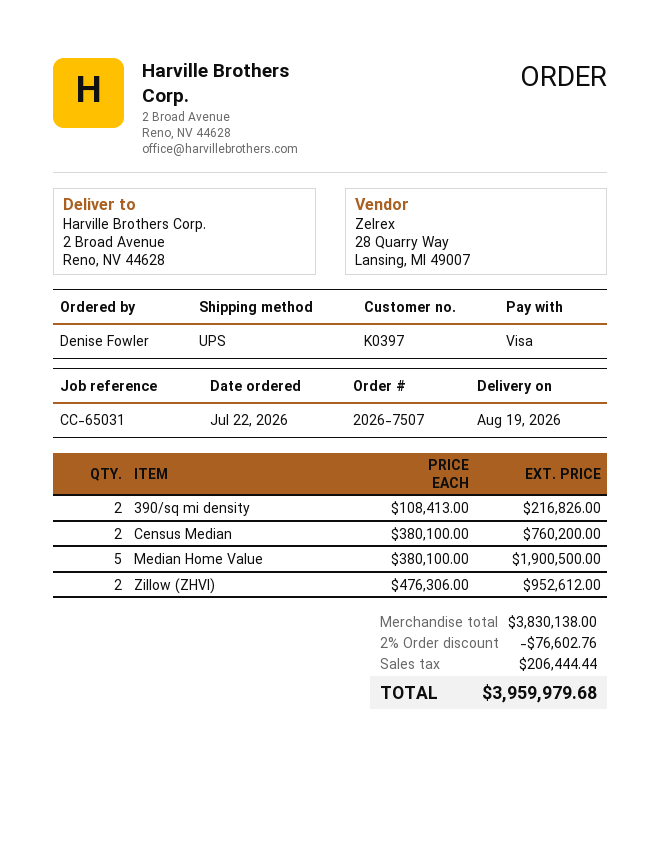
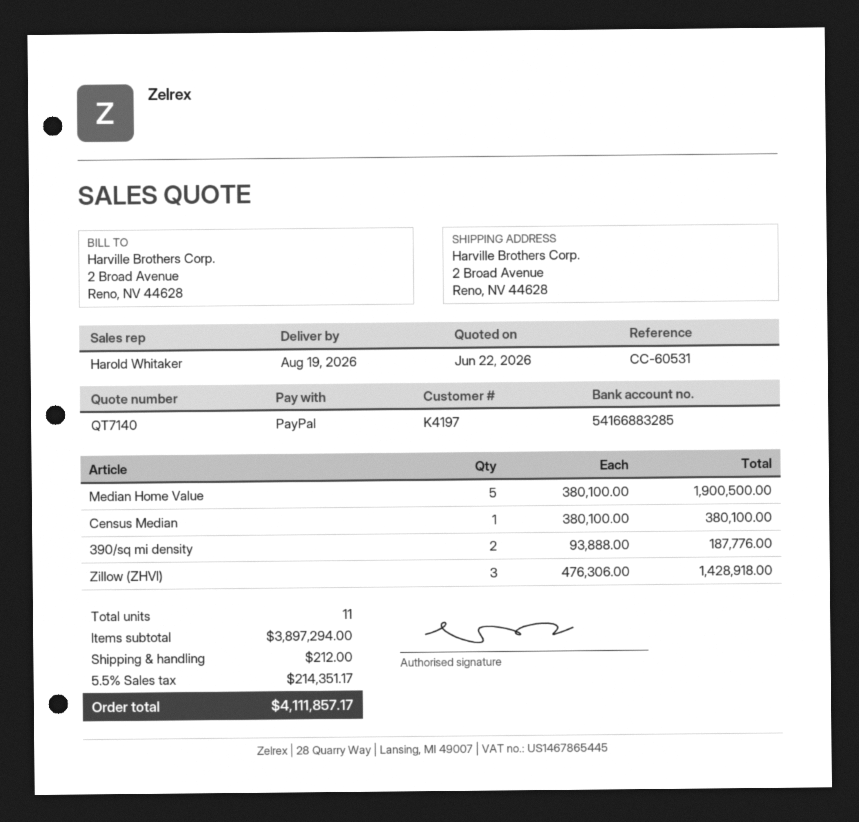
customer number: K0397 -> K4197
reference: CC-65031 -> CC-60531
payment method: Visa -> PayPal
390/sq mi density: 2 x 108413.00 = 216826.00 -> 2 x 93888.00 = 187776.00
Census Median: 2 x 380100.00 = 760200.00 -> 1 x 380100.00 = 380100.00
Zillow (ZHVI): 2 x 476306.00 = 952612.00 -> 3 x 476306.00 = 1428918.00
subtotal: 3830138.00 -> 3897294.00
discount: 2% = 76602.76 -> none
shipping: none -> 212.00
tax: 206444.44 -> 214351.17
total: 3959979.68 -> 4111857.17

